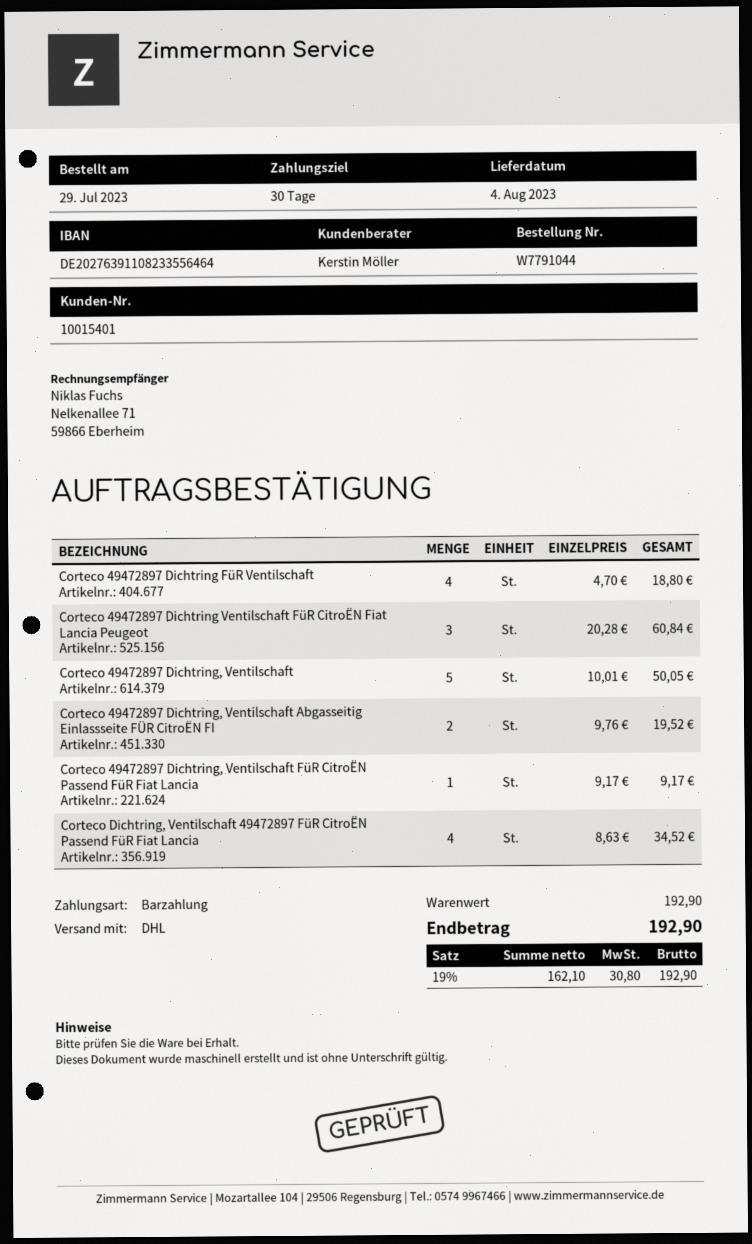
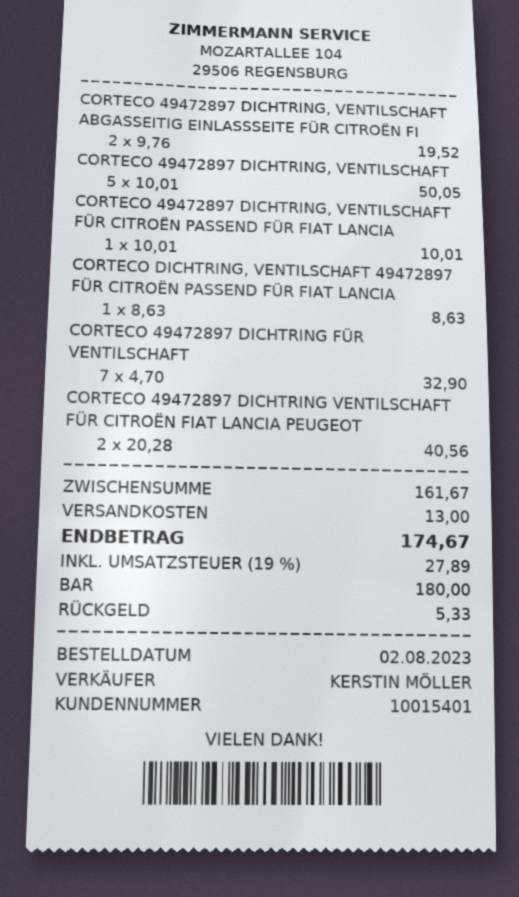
order date: 2023-07-29 -> 2023-08-02
Corteco 49472897 Dichtring FüR Ventilschaft: 4 x 4.70 = 18.80 -> 7 x 4.70 = 32.90
Corteco 49472897 Dichtring Ventilschaft FüR CitroËN Fiat Lancia Peugeot: 3 x 20.28 = 60.84 -> 2 x 20.28 = 40.56
Corteco 49472897 Dichtring, Ventilschaft FüR CitroËN Passend FüR Fiat Lancia: 1 x 9.17 = 9.17 -> 1 x 10.01 = 10.01
Corteco Dichtring, Ventilschaft 49472897 FüR CitroËN Passend FüR Fiat Lancia: 4 x 8.63 = 34.52 -> 1 x 8.63 = 8.63
subtotal: 192.90 -> 161.67
shipping: none -> 13.00
tax: 19% = 30.80 -> 19% = 27.89
total: 192.90 -> 174.67

